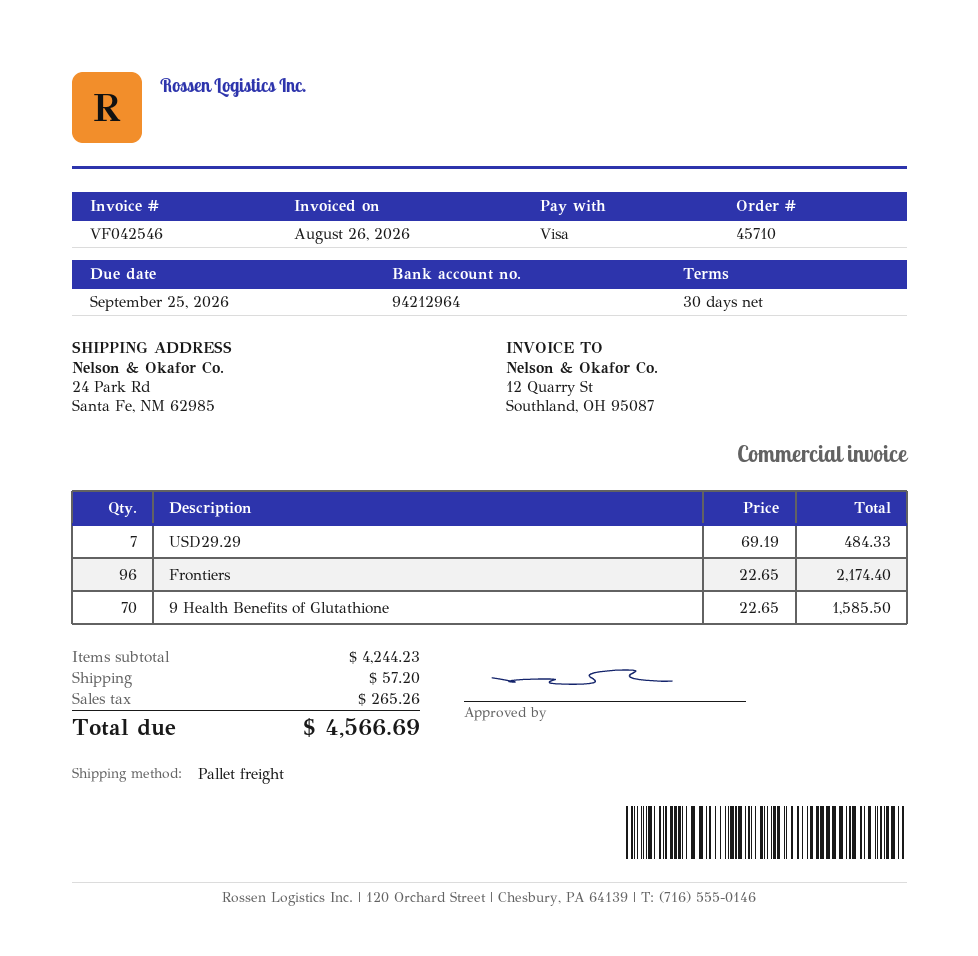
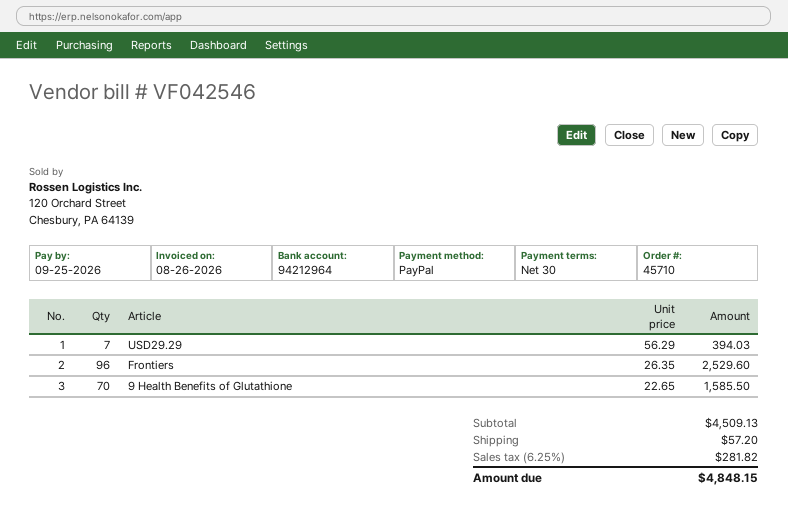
payment method: Visa -> PayPal
USD29.29: 7 x 69.19 = 484.33 -> 7 x 56.29 = 394.03
Frontiers: 96 x 22.65 = 2174.40 -> 96 x 26.35 = 2529.60
subtotal: 4244.23 -> 4509.13
tax: 265.26 -> 281.82
total: 4566.69 -> 4848.15

